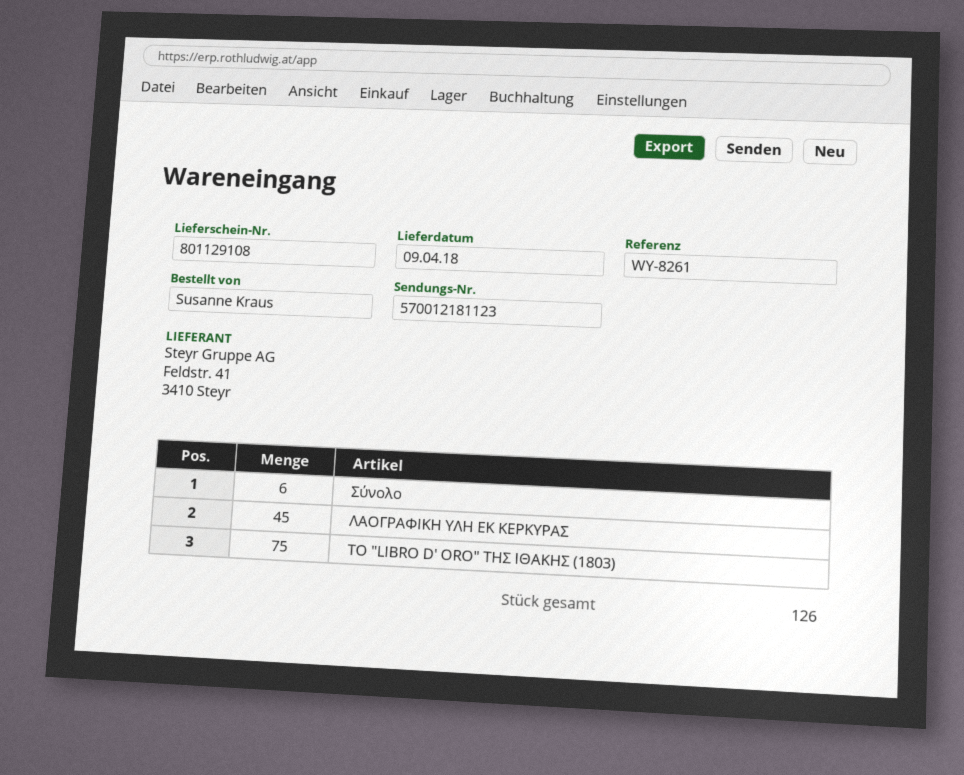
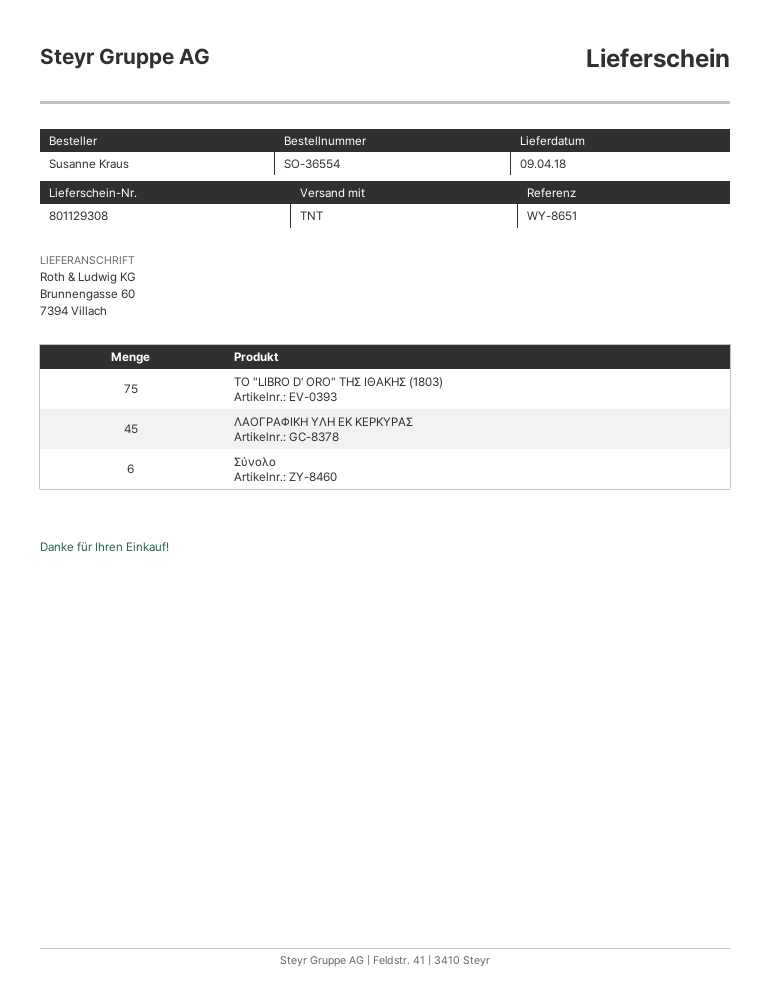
delivery note number: 801129108 -> 801129308
reference: WY-8261 -> WY-8651

